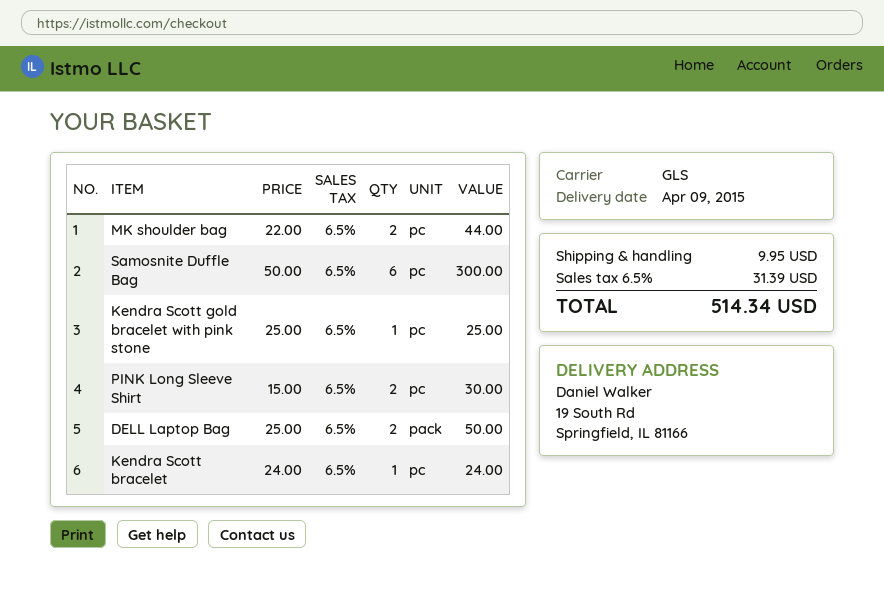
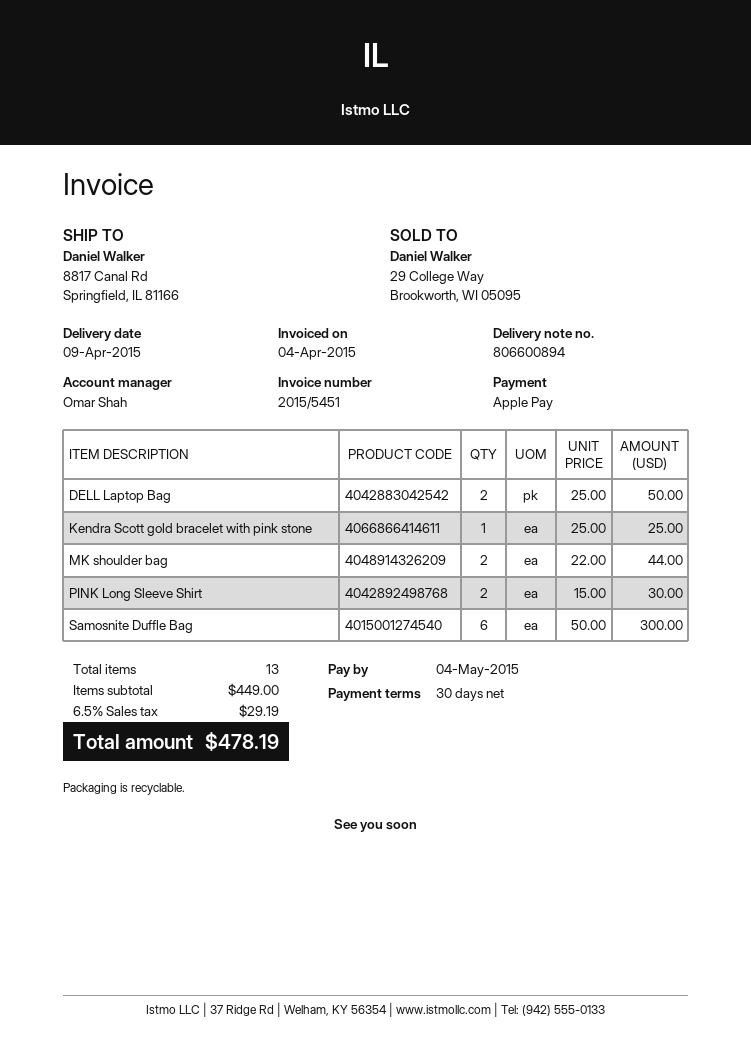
ship to: 19 South Rd, Springfield, IL 81166 -> 8817 Canal Rd, Springfield, IL 81166
Kendra Scott bracelet: 1 x 24.00 = 24.00 -> none
shipping: 9.95 -> none
tax: 6.5% = 31.39 -> 6.5% = 29.19
total: 514.34 -> 478.19

